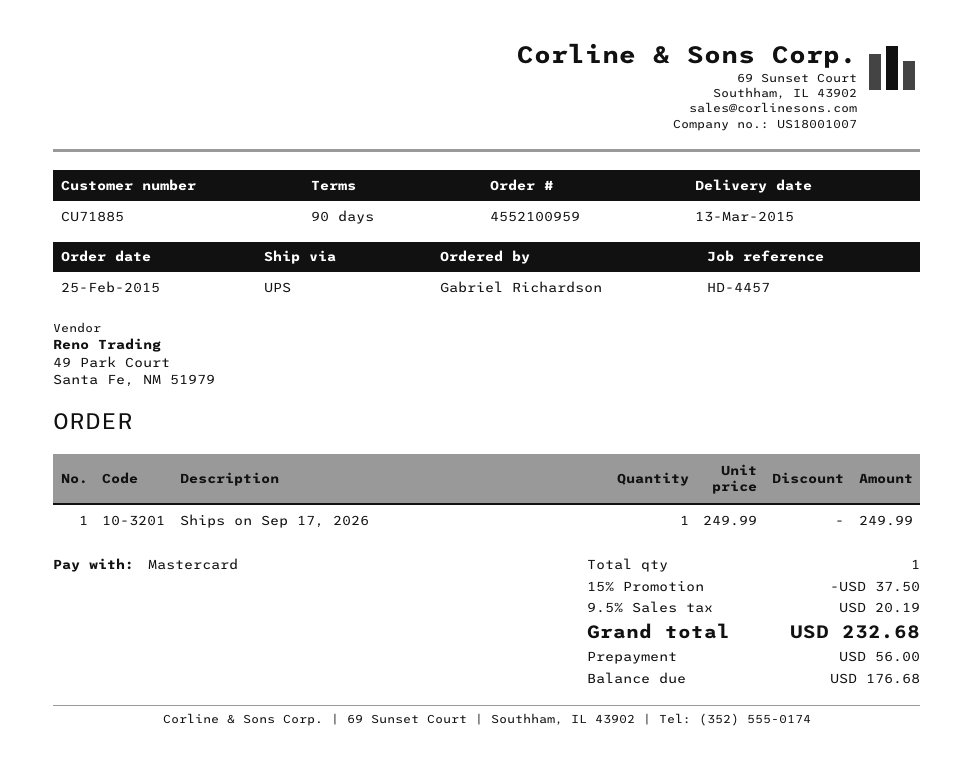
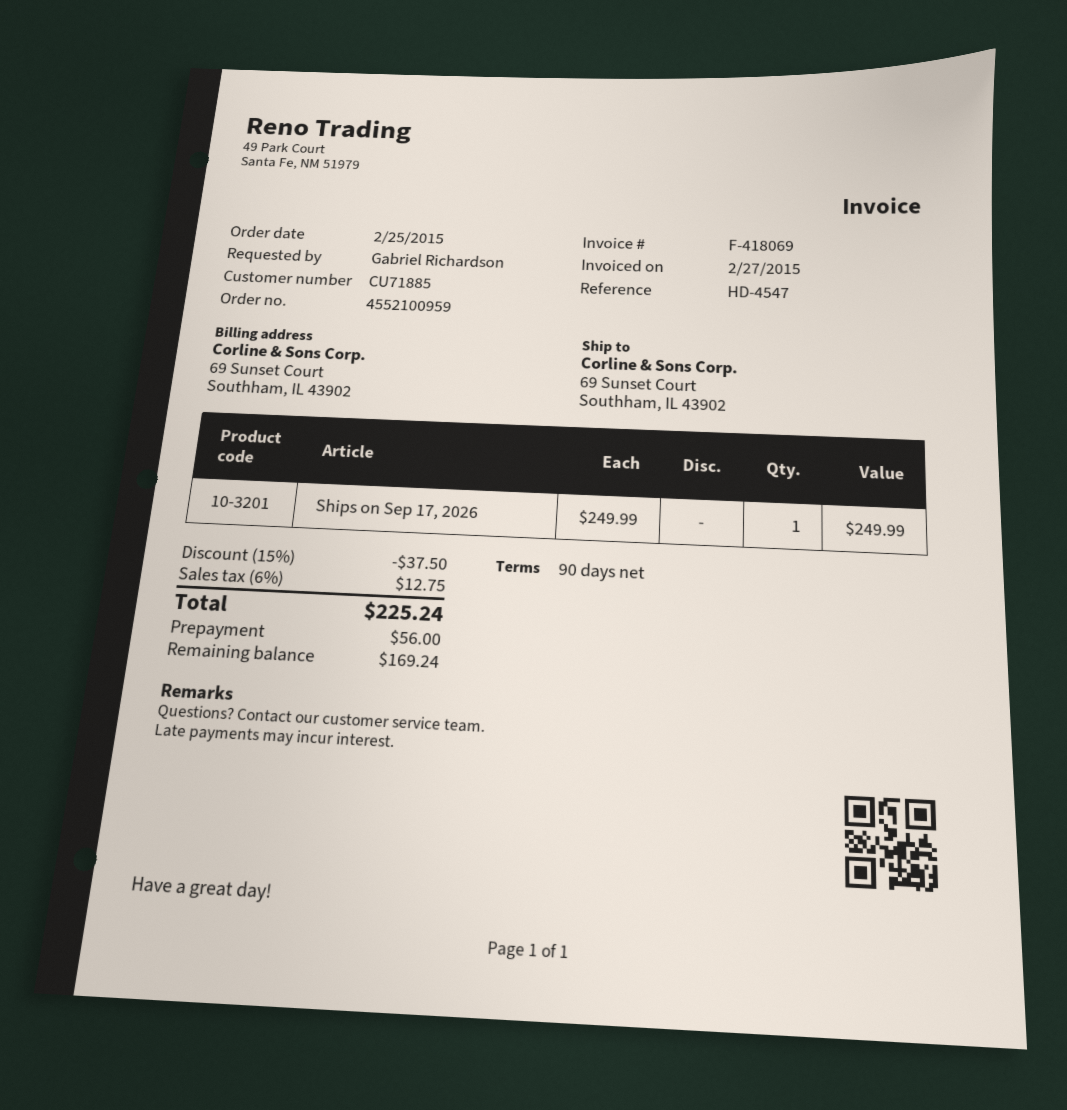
reference: HD-4457 -> HD-4547
tax: 9.5% = 20.19 -> 6% = 12.75
total: 232.68 -> 225.24
balance: 176.68 -> 169.24

